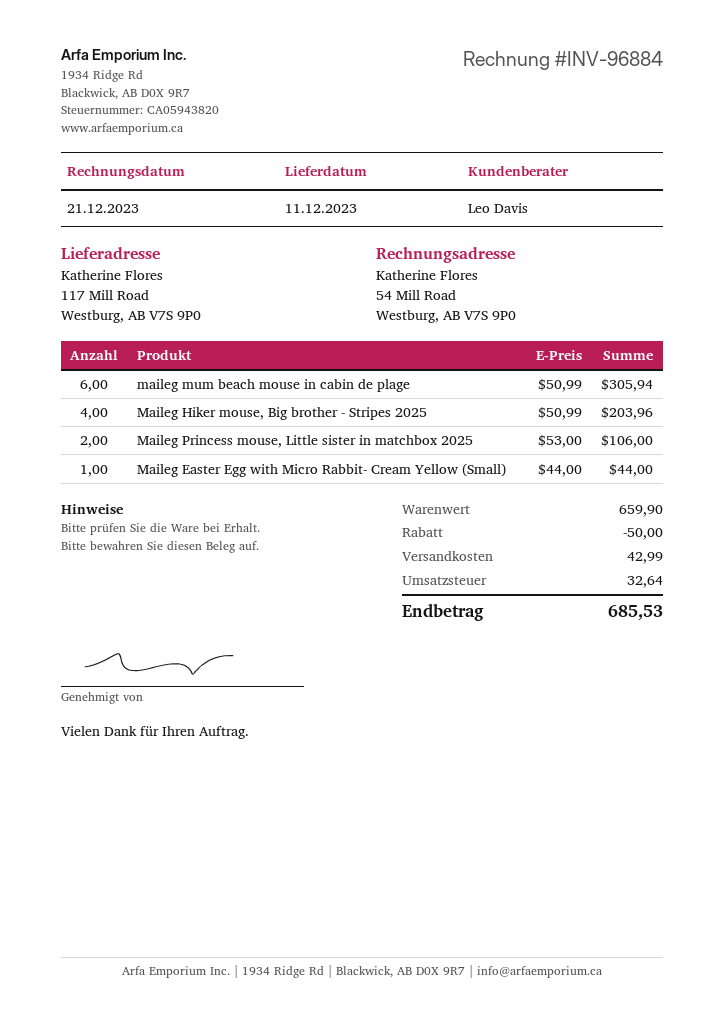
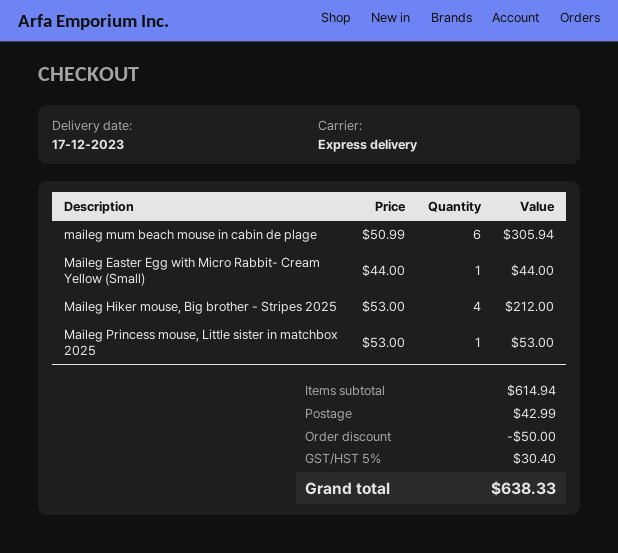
delivery date: 2023-12-11 -> 2023-12-17
Maileg Hiker mouse, Big brother - Stripes 2025: 4 x 50.99 = 203.96 -> 4 x 53.00 = 212.00
Maileg Princess mouse, Little sister in matchbox 2025: 2 x 53.00 = 106.00 -> 1 x 53.00 = 53.00
subtotal: 659.90 -> 614.94
tax: 32.64 -> 30.40
total: 685.53 -> 638.33

